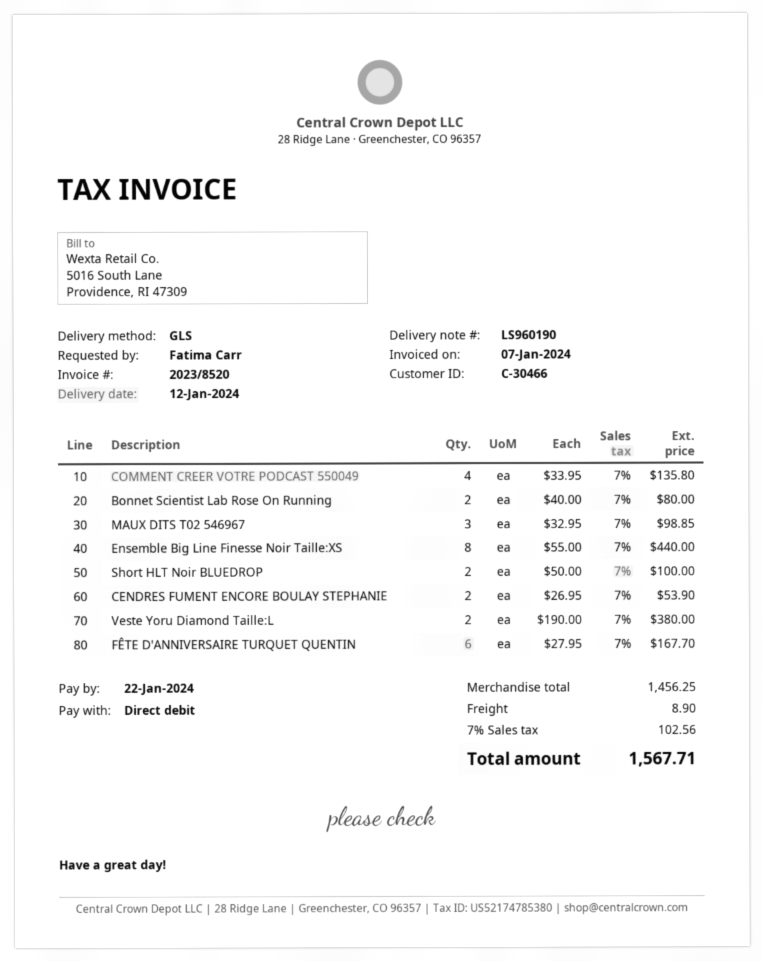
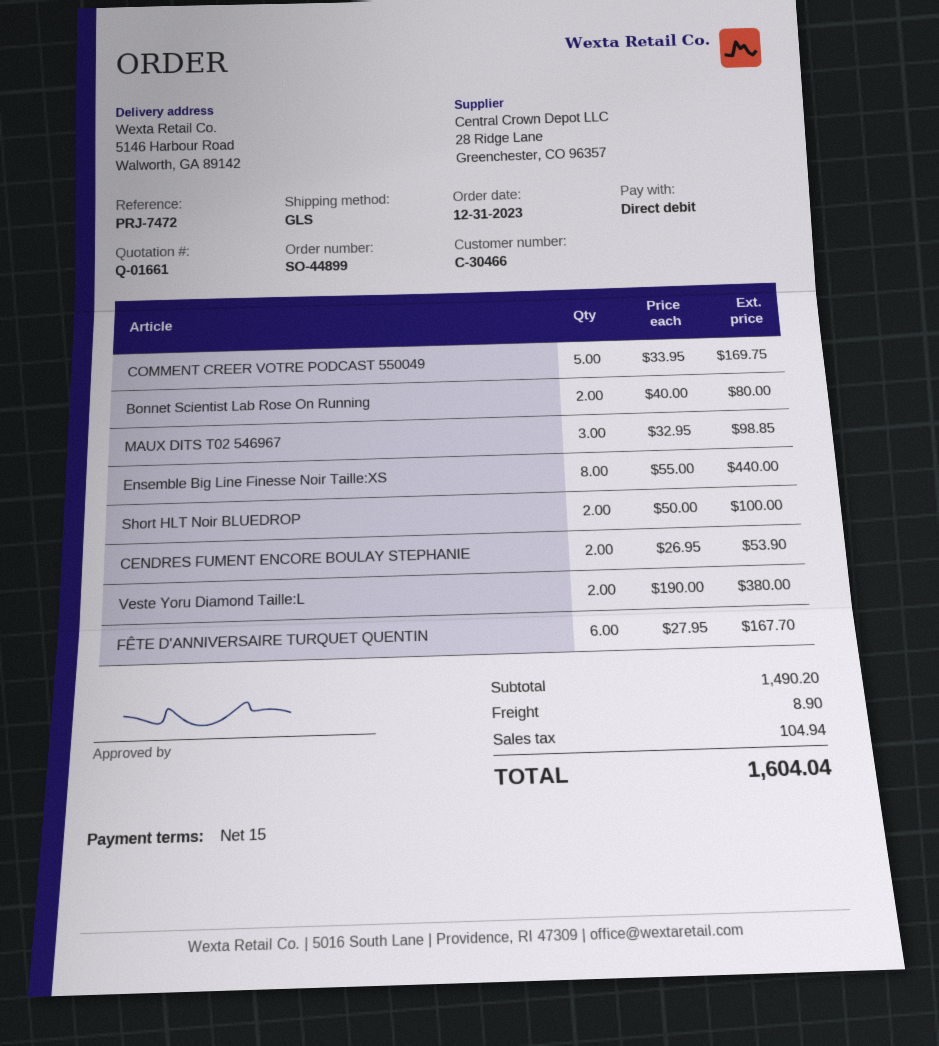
COMMENT CREER VOTRE PODCAST 550049: 4 x 33.95 = 135.80 -> 5 x 33.95 = 169.75
subtotal: 1456.25 -> 1490.20
tax: 102.56 -> 104.94
total: 1567.71 -> 1604.04

